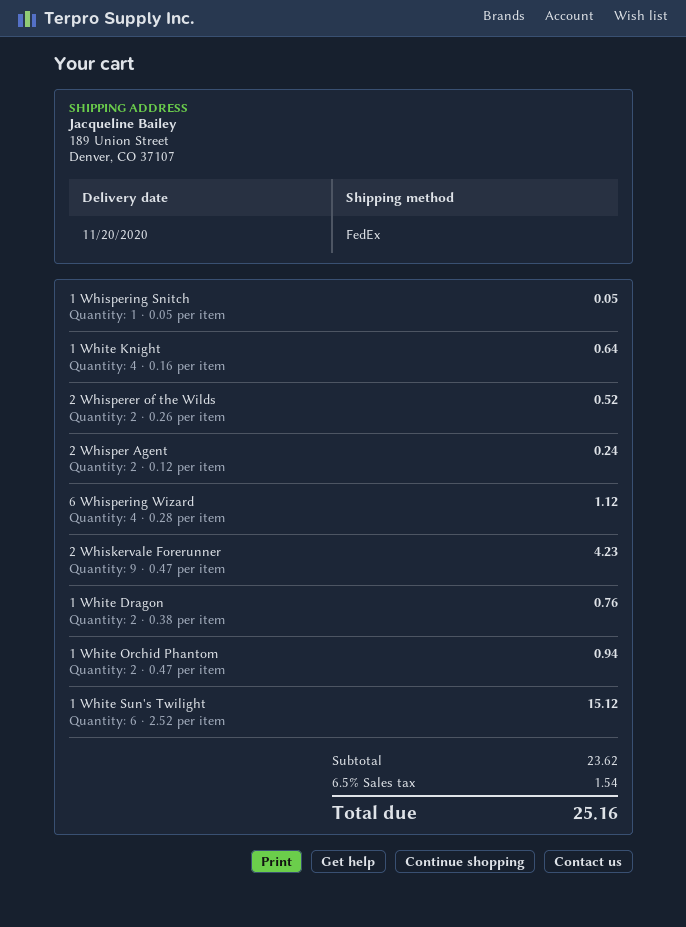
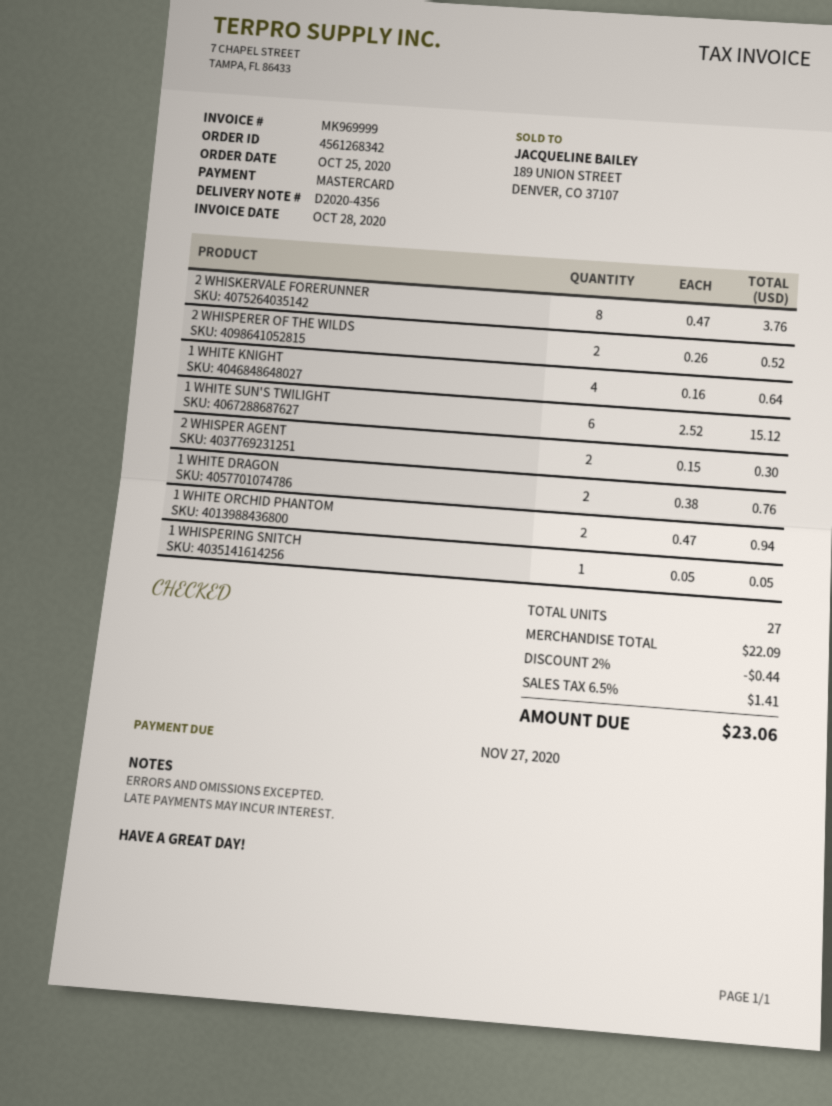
2 Whisper Agent: 2 x 0.12 = 0.24 -> 2 x 0.15 = 0.30
6 Whispering Wizard: 4 x 0.28 = 1.12 -> none
2 Whiskervale Forerunner: 9 x 0.47 = 4.23 -> 8 x 0.47 = 3.76
subtotal: 23.62 -> 22.09
discount: none -> 2% = 0.44
tax: 6.5% = 1.54 -> 6.5% = 1.41
total: 25.16 -> 23.06

